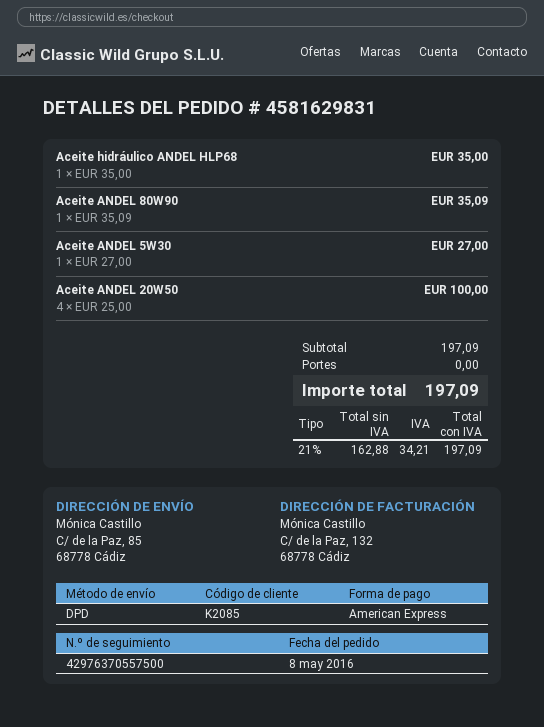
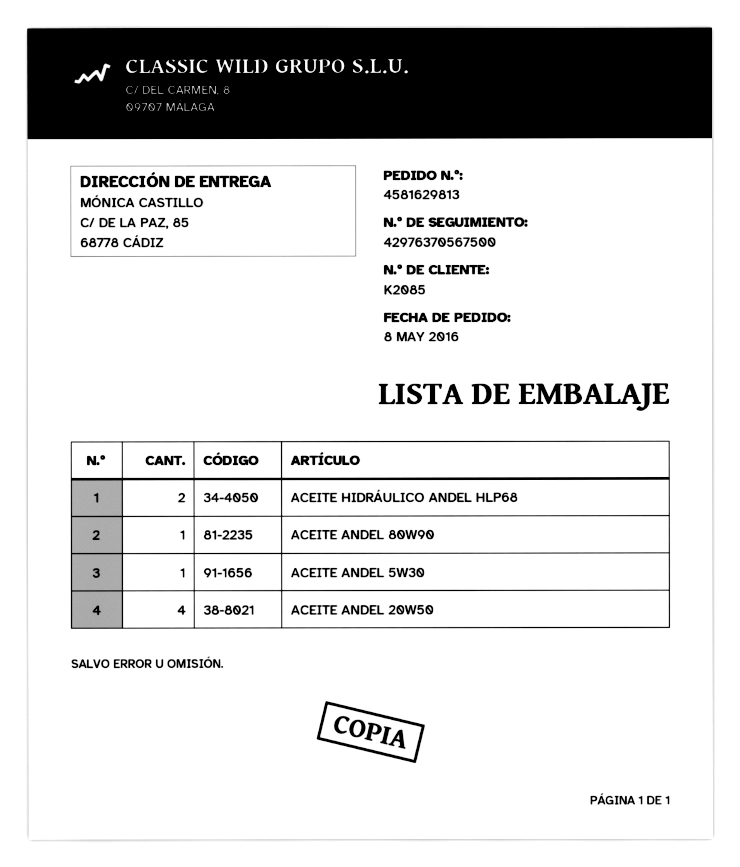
order number: 4581629831 -> 4581629813
tracking number: 42976370557500 -> 42976370567500
Aceite hidráulico ANDEL HLP68: 1 -> 2

